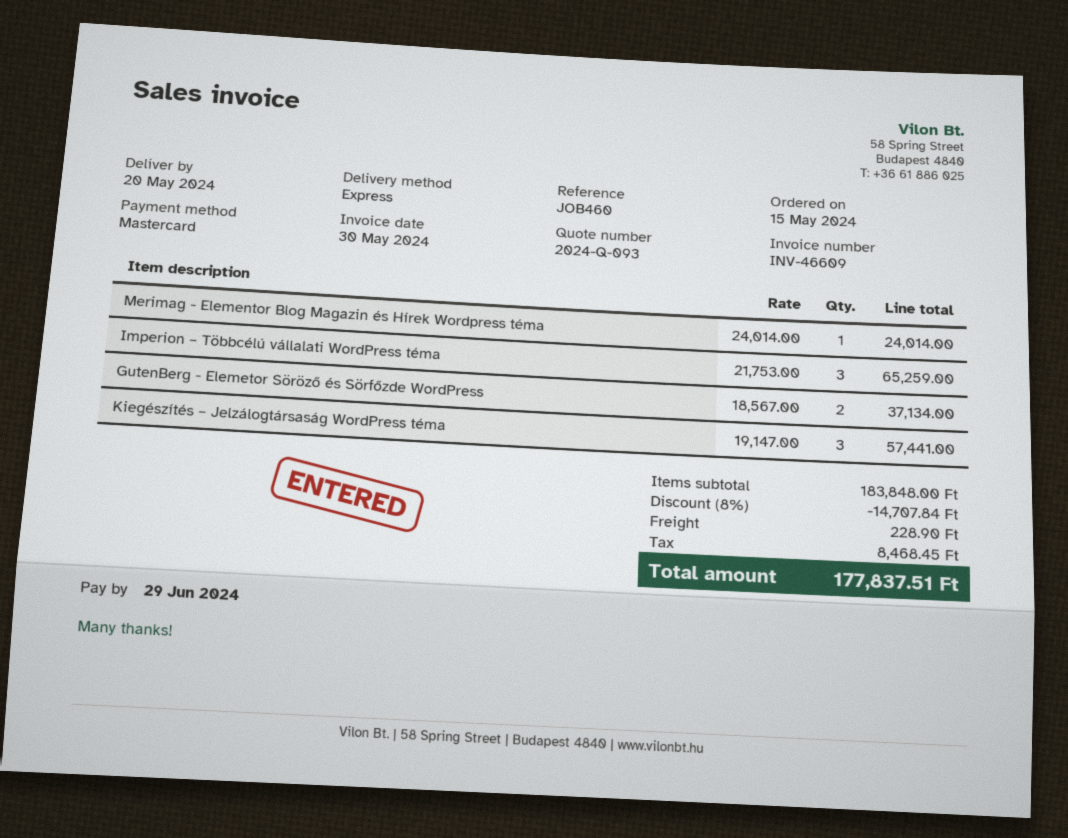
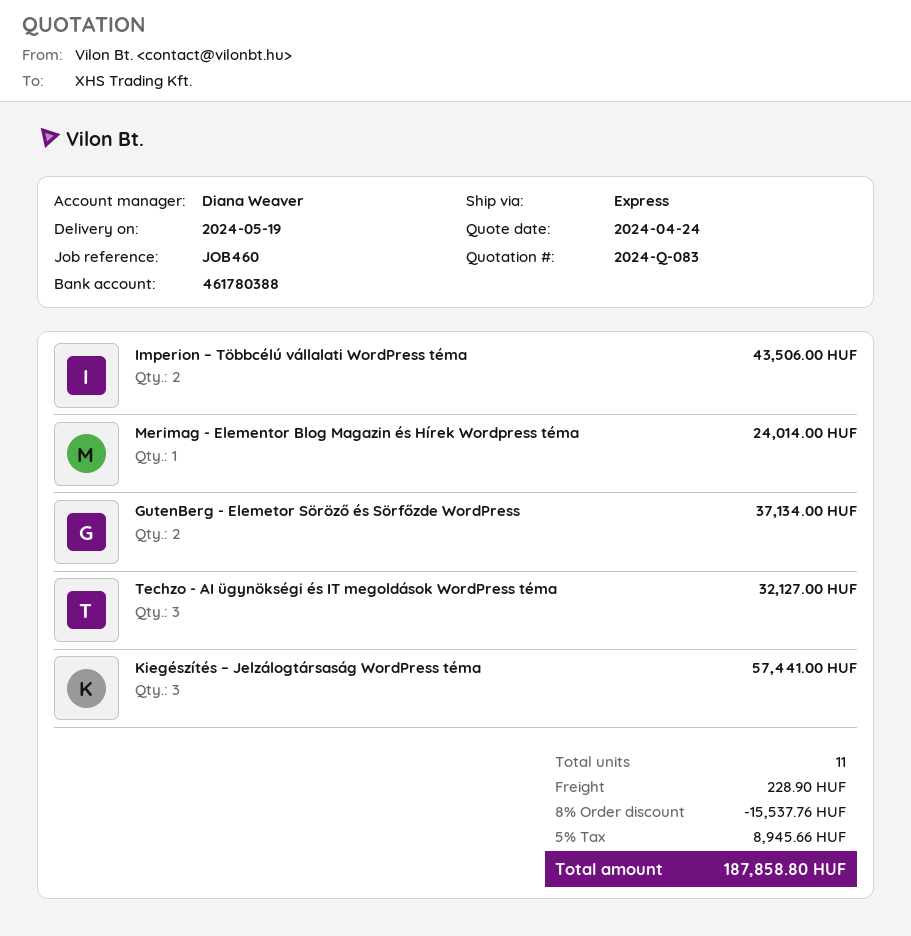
quote number: 2024-Q-093 -> 2024-Q-083
delivery date: 2024-05-20 -> 2024-05-19
Imperion – Többcélú vállalati WordPress téma: 3 for 65259.00 -> 2 for 43506.00
Techzo - AI ügynökségi és IT megoldások WordPress téma: none -> 3 for 32127.00
discount: 8% = 14707.84 -> 8% = 15537.76
tax: 8468.45 -> 8945.66
total: 177837.51 -> 187858.80

